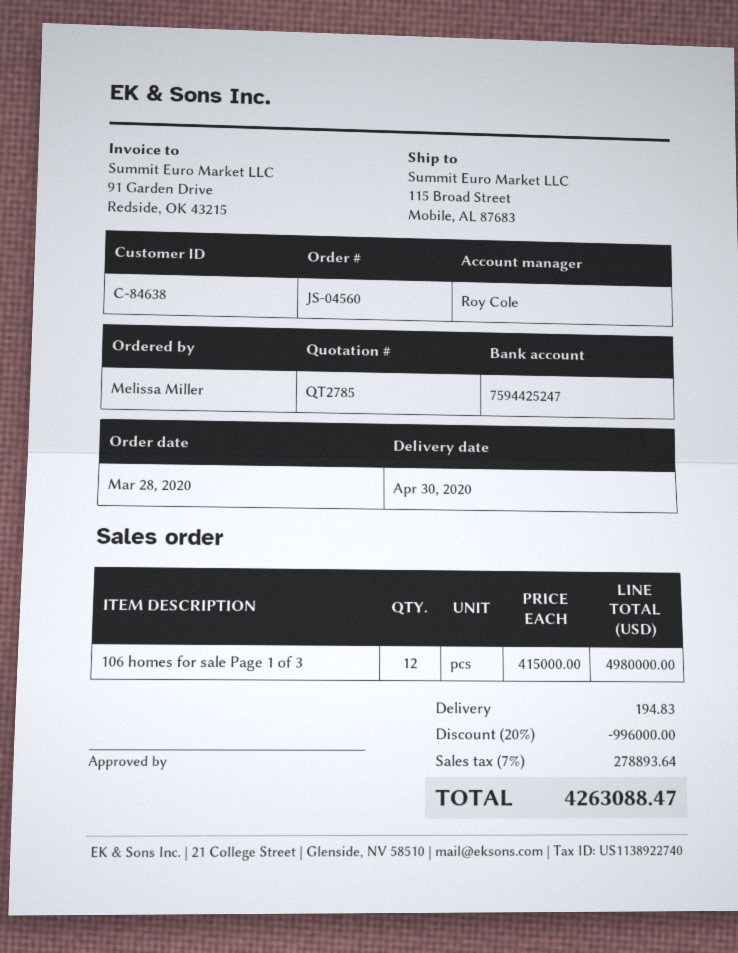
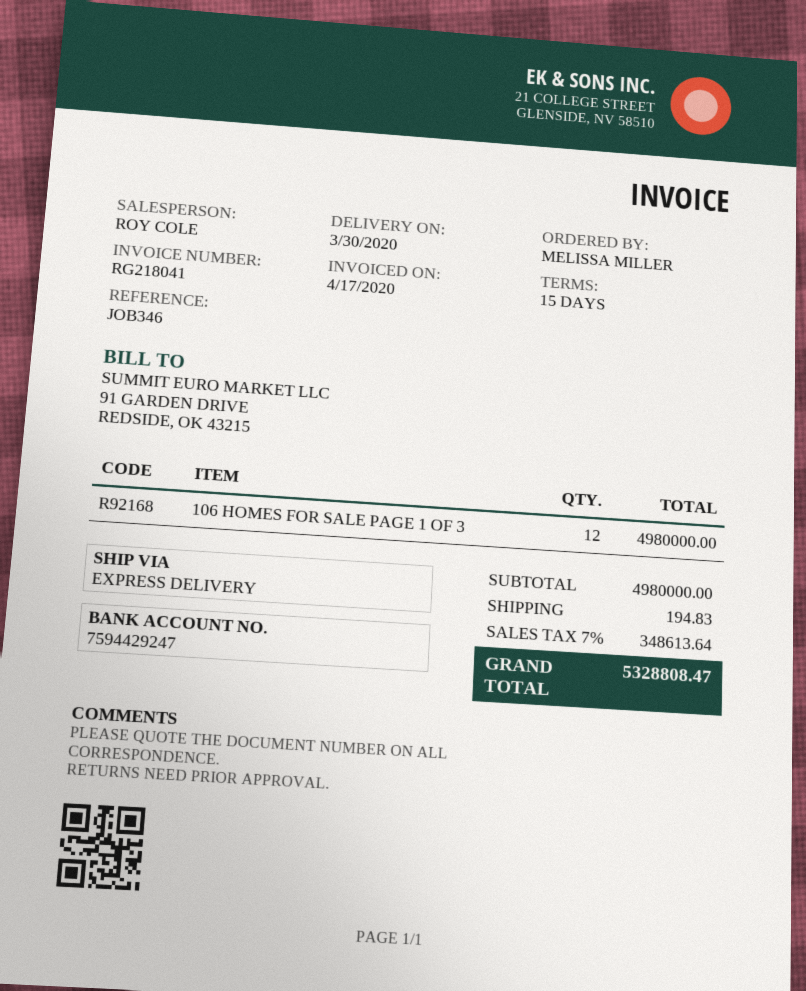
delivery date: 2020-04-30 -> 2020-03-30
bank account: 7594425247 -> 7594429247
discount: 20% = 996000.00 -> none
tax: 7% = 278893.64 -> 7% = 348613.64
total: 4263088.47 -> 5328808.47

